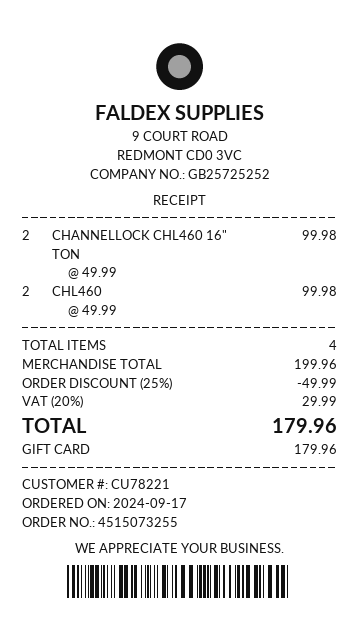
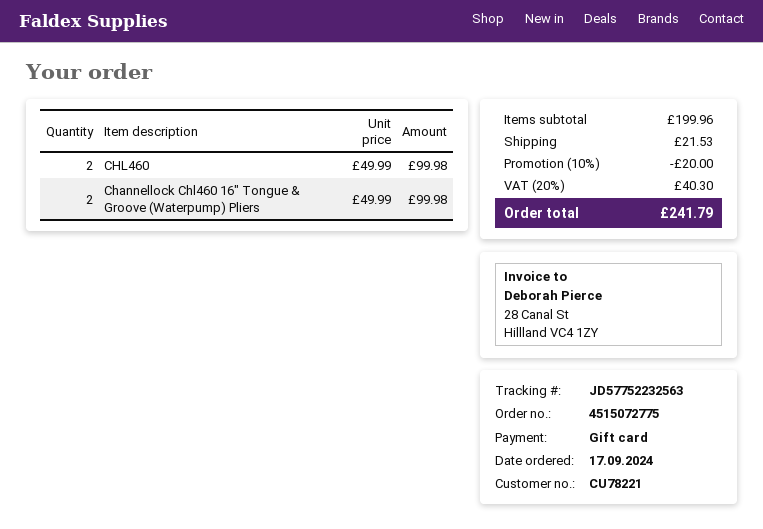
order number: 4515073255 -> 4515072775
discount: 25% = 49.99 -> 10% = 20.00
shipping: none -> 21.53
tax: 20% = 29.99 -> 20% = 40.30
total: 179.96 -> 241.79

